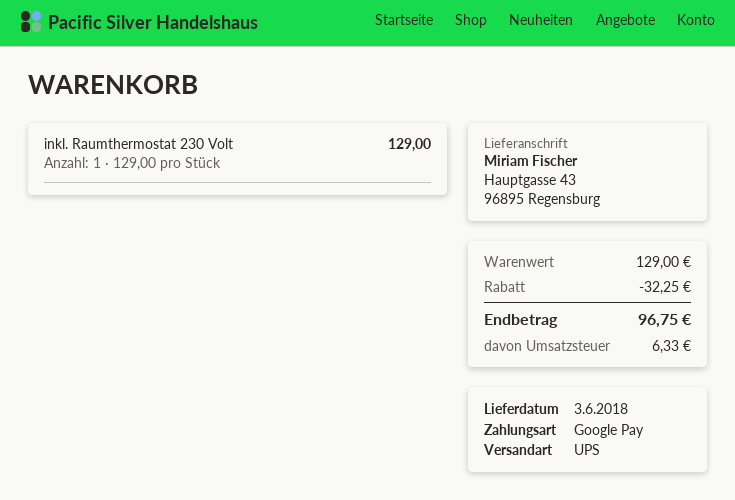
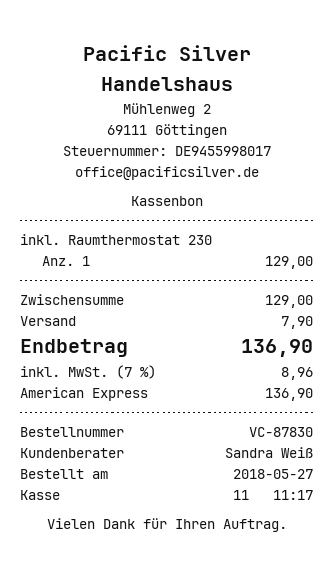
payment method: Google Pay -> American Express
discount: 32.25 -> none
shipping: none -> 7.90
tax: 6.33 -> 8.96
total: 96.75 -> 136.90

